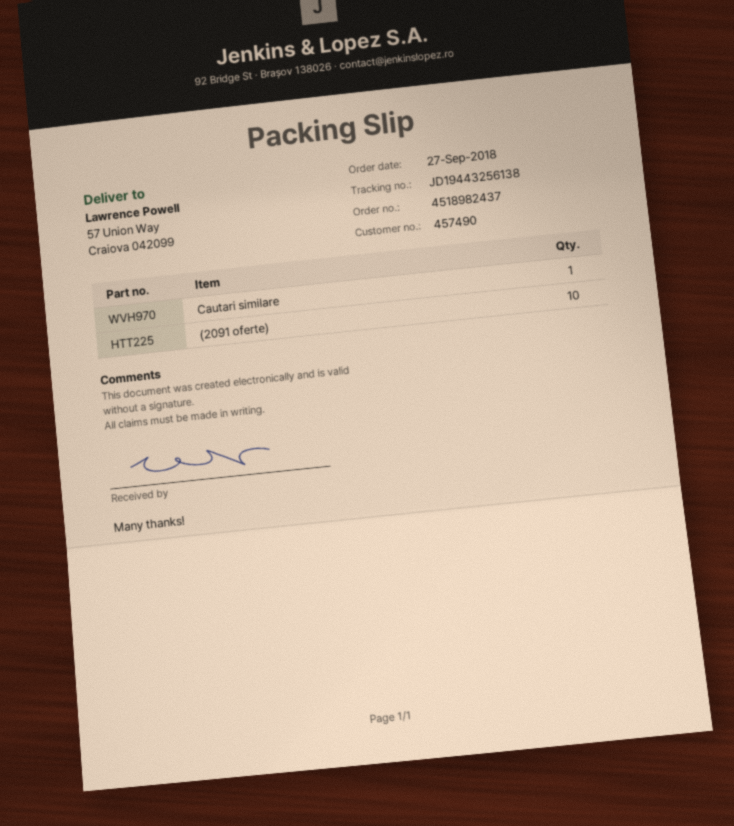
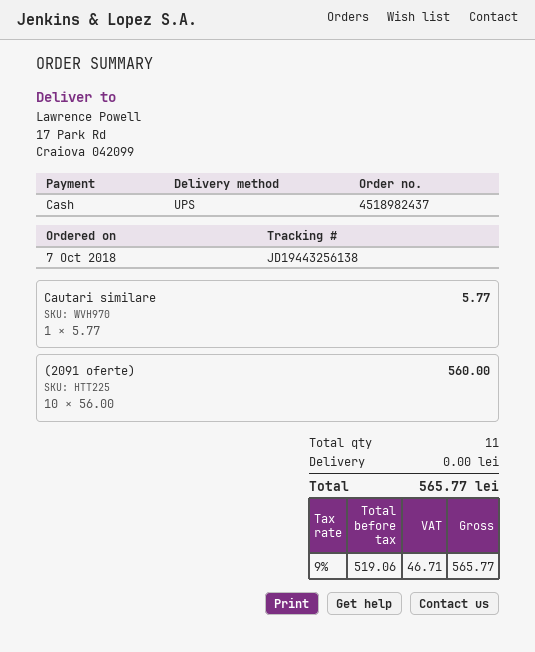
order date: 2018-09-27 -> 2018-10-07
ship to: 57 Union Way, Craiova 042099 -> 17 Park Rd, Craiova 042099

